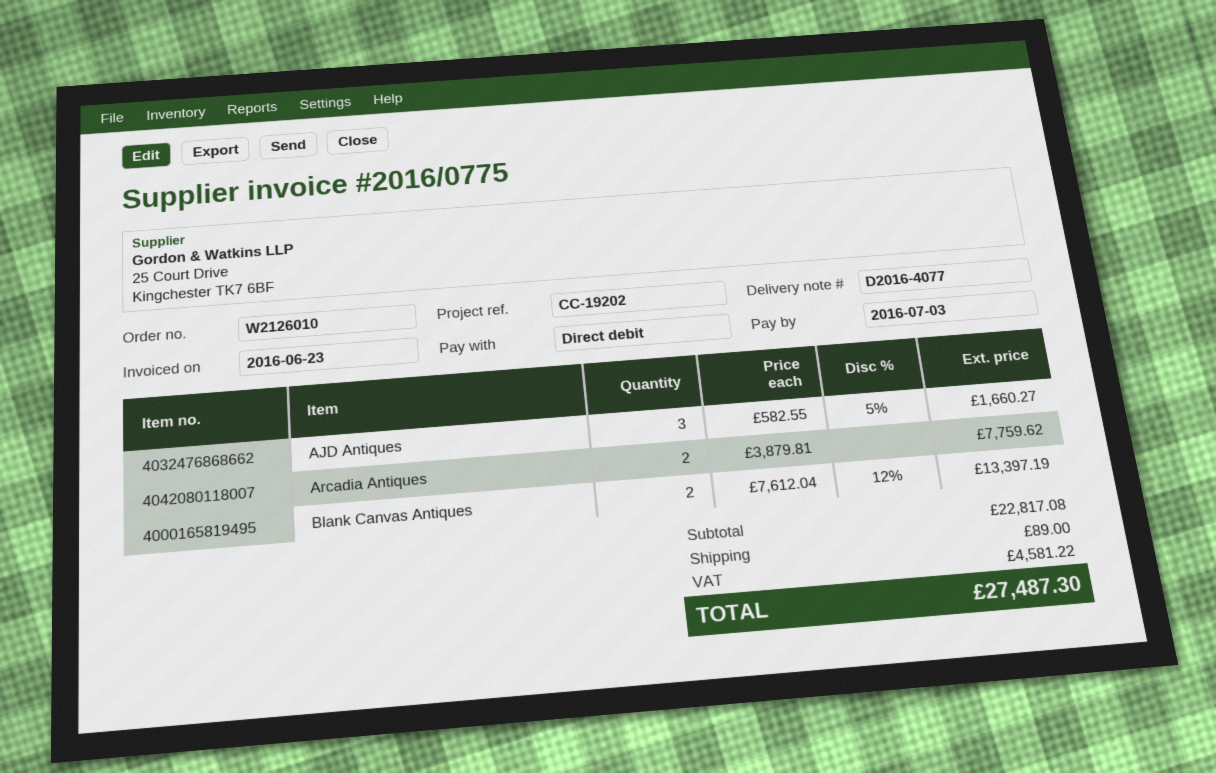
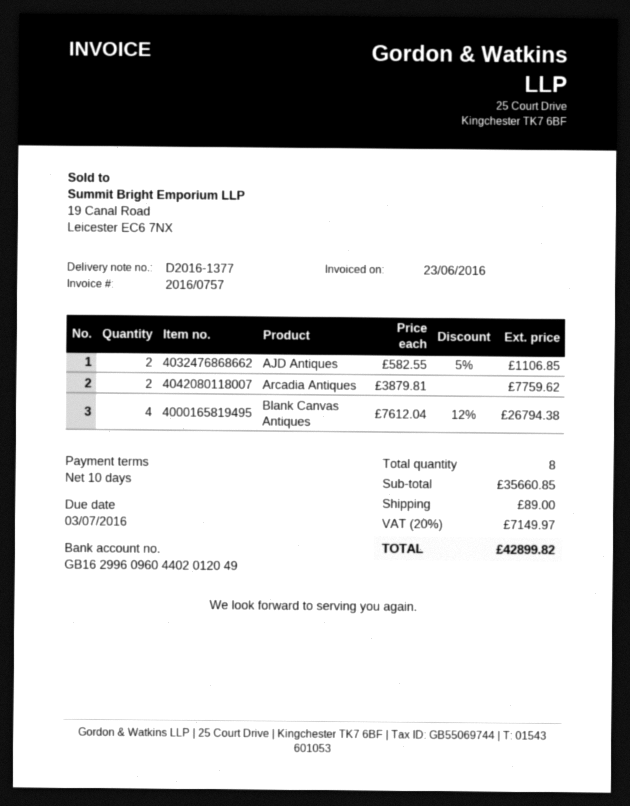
delivery note number: D2016-4077 -> D2016-1377
invoice number: 2016/0775 -> 2016/0757
AJD Antiques: 3 x 582.55 - 5% = 1660.27 -> 2 x 582.55 - 5% = 1106.85
Blank Canvas Antiques: 2 x 7612.04 - 12% = 13397.19 -> 4 x 7612.04 - 12% = 26794.38
subtotal: 22817.08 -> 35660.85
tax: 4581.22 -> 7149.97
total: 27487.30 -> 42899.82

